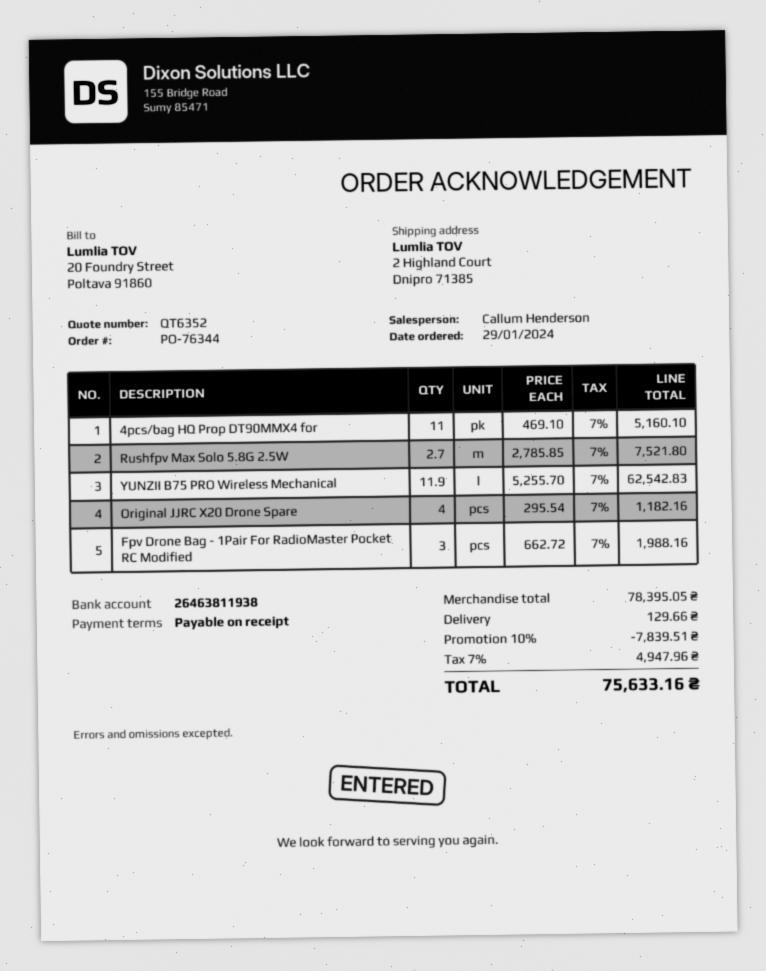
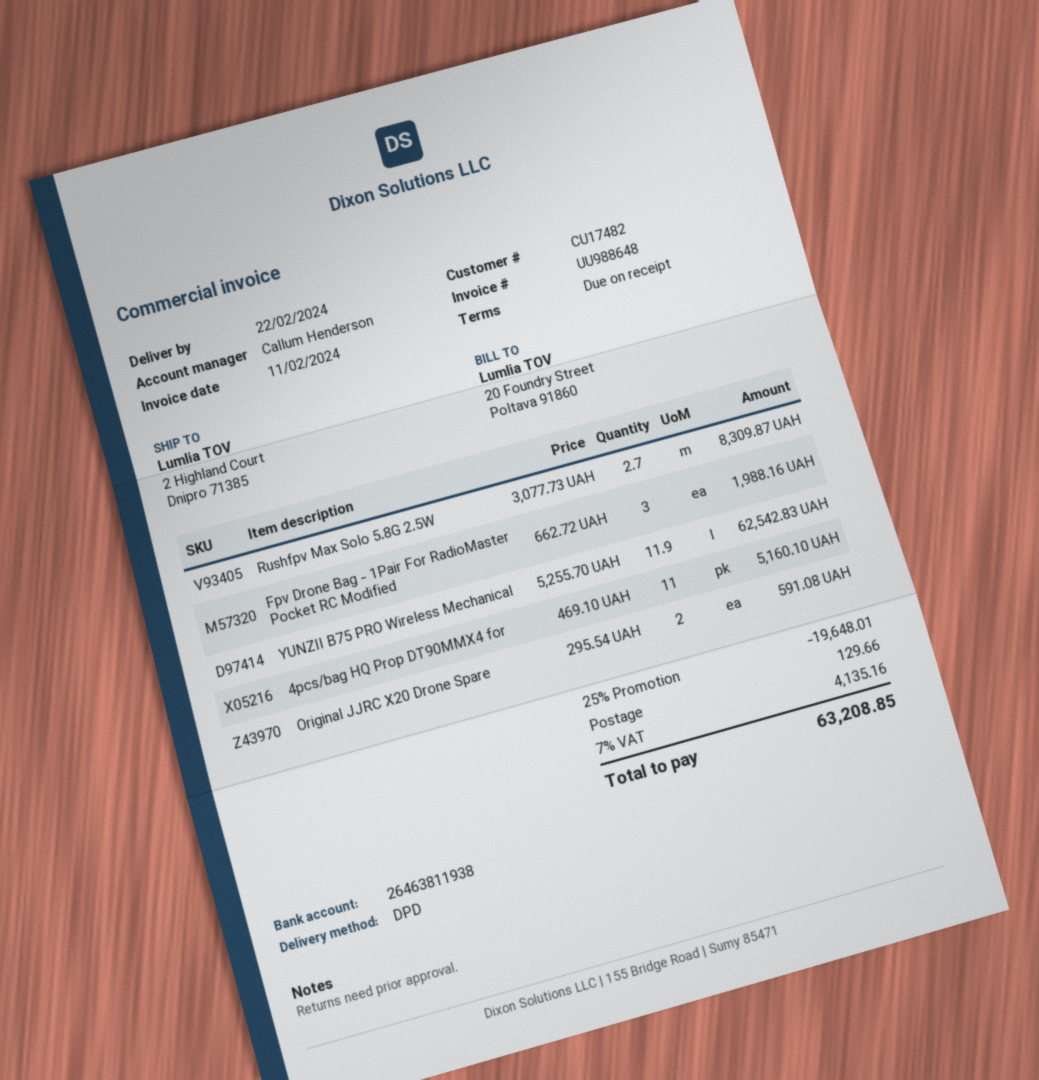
Rushfpv Max Solo 5.8G 2.5W: 2.7 x 2785.85 = 7521.80 -> 2.7 x 3077.73 = 8309.87
Original JJRC X20 Drone Spare: 4 x 295.54 = 1182.16 -> 2 x 295.54 = 591.08
discount: 10% = 7839.51 -> 25% = 19648.01
tax: 7% = 4947.96 -> 7% = 4135.16
total: 75633.16 -> 63208.85

